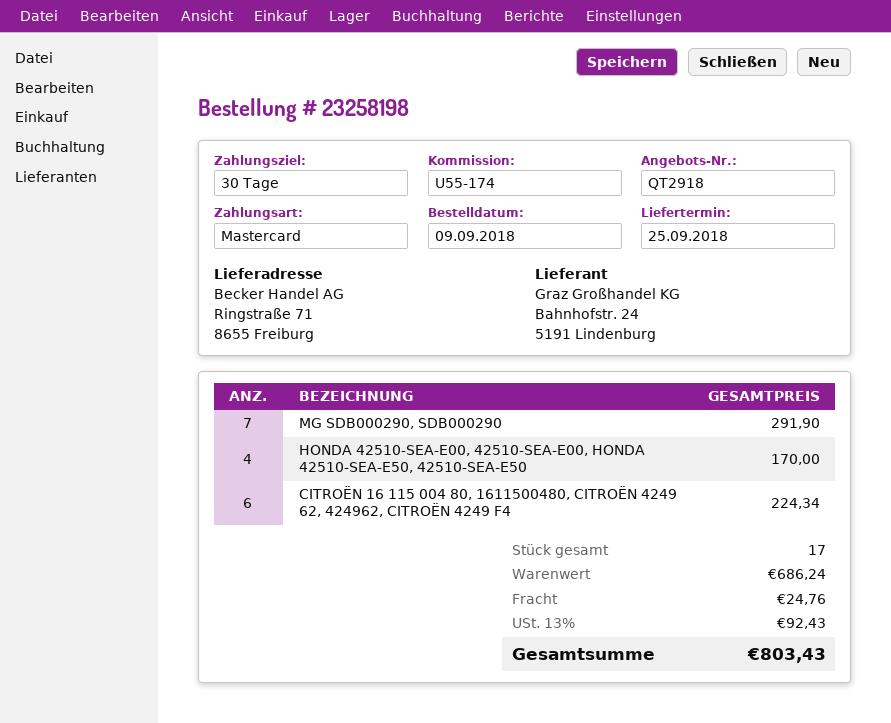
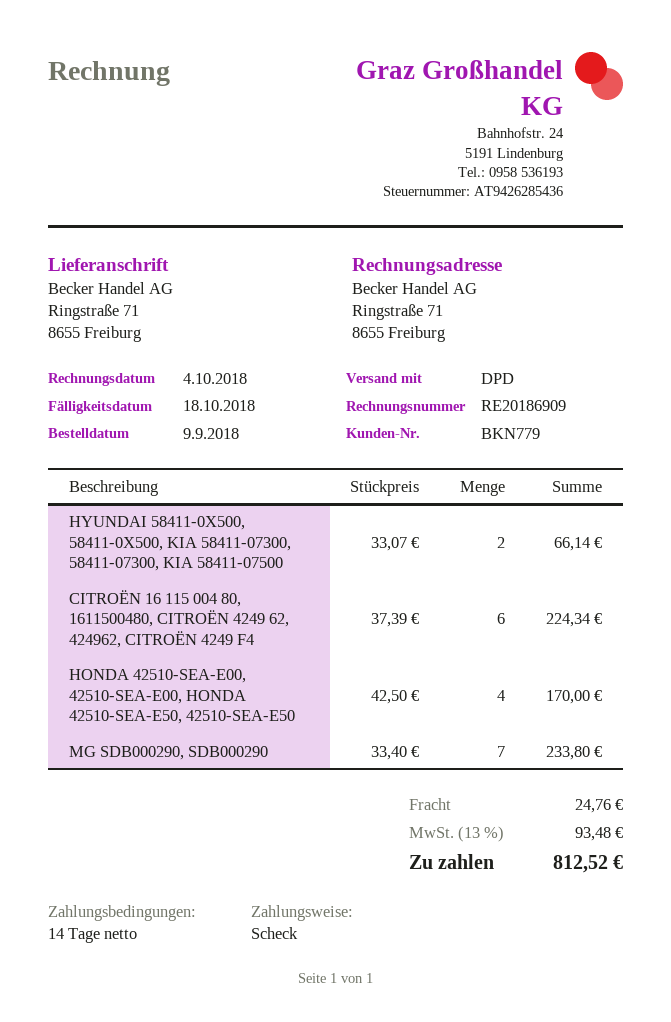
payment terms: 30 days -> 14 days
payment method: Mastercard -> cheque
MG SDB000290, SDB000290: 7 for 291.90 -> 7 for 233.80
HYUNDAI 58411-0X500, 58411-0X500, KIA 58411-07300, 58411-07300, KIA 58411-07500: none -> 2 for 66.14
tax: 13% = 92.43 -> 13% = 93.48
total: 803.43 -> 812.52

